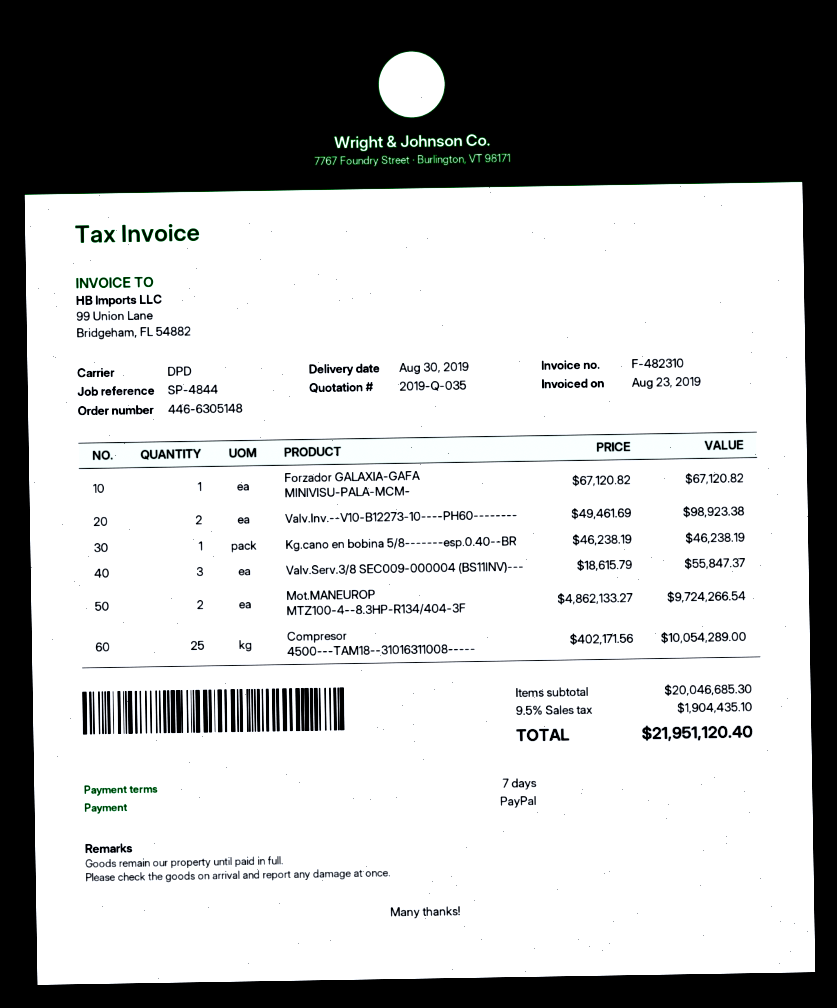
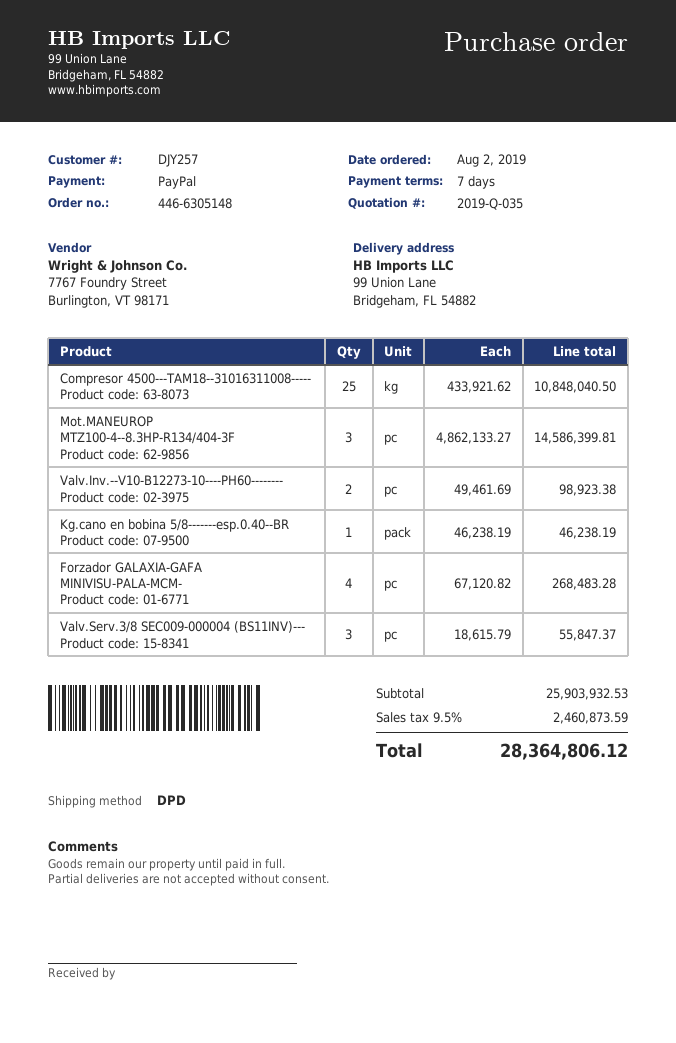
Forzador GALAXIA-GAFA MINIVISU-PALA-MCM-: 1 x 67120.82 = 67120.82 -> 4 x 67120.82 = 268483.28
Mot.MANEUROP MTZ100-4--8.3HP-R134/404-3F: 2 x 4862133.27 = 9724266.54 -> 3 x 4862133.27 = 14586399.81
Compresor 4500---TAM18--31016311008-----: 25 x 402171.56 = 10054289.00 -> 25 x 433921.62 = 10848040.50
subtotal: 20046685.30 -> 25903932.53
tax: 9.5% = 1904435.10 -> 9.5% = 2460873.59
total: 21951120.40 -> 28364806.12

